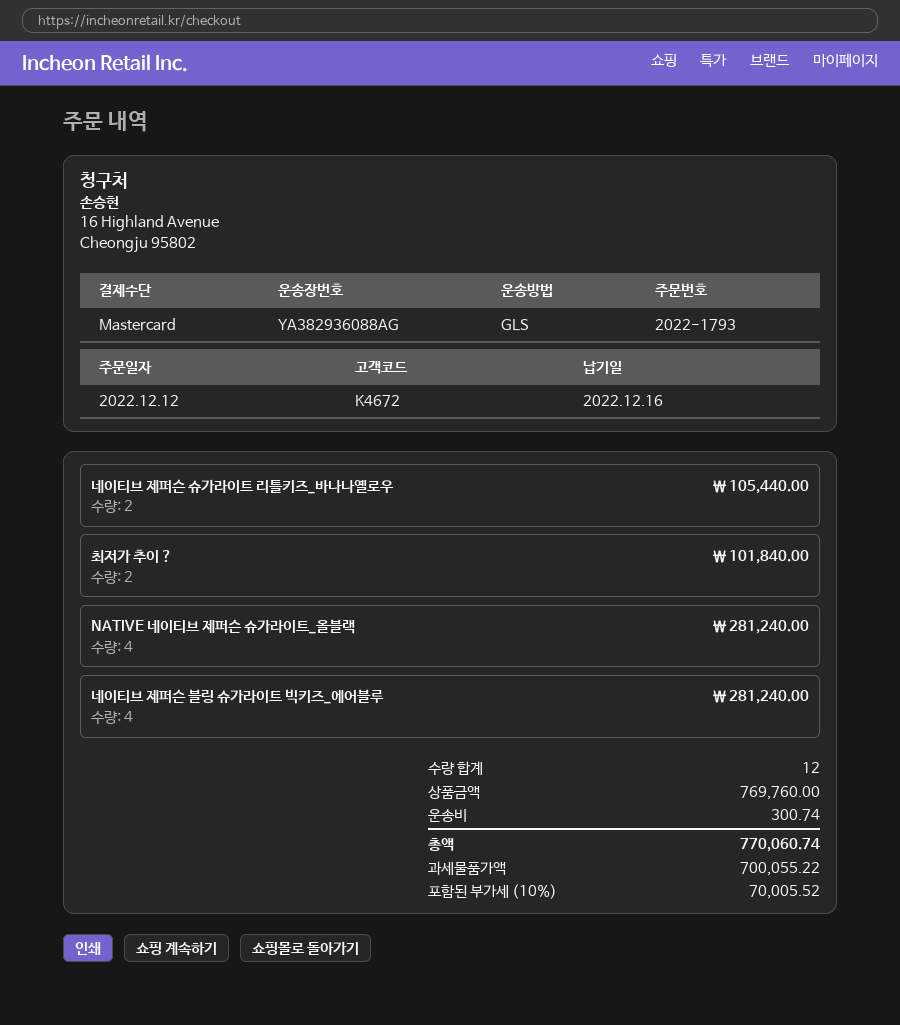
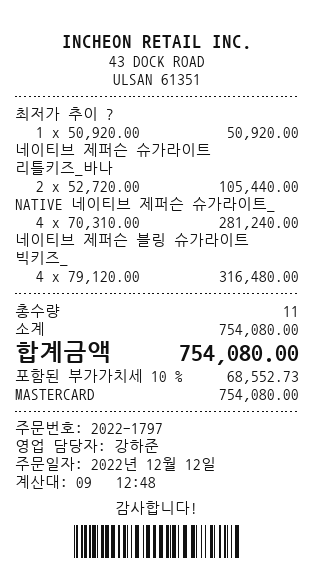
order number: 2022-1793 -> 2022-1797
최저가 추이 ?: 2 for 101840.00 -> 1 for 50920.00
네이티브 제퍼슨 블링 슈가라이트 빅키즈_에어블루: 4 for 281240.00 -> 4 for 316480.00
total quantity: 12 -> 11
subtotal: 769760.00 -> 754080.00
shipping: 300.74 -> none
tax: 10% = 70005.52 -> 10% = 68552.73
total: 770060.74 -> 754080.00

